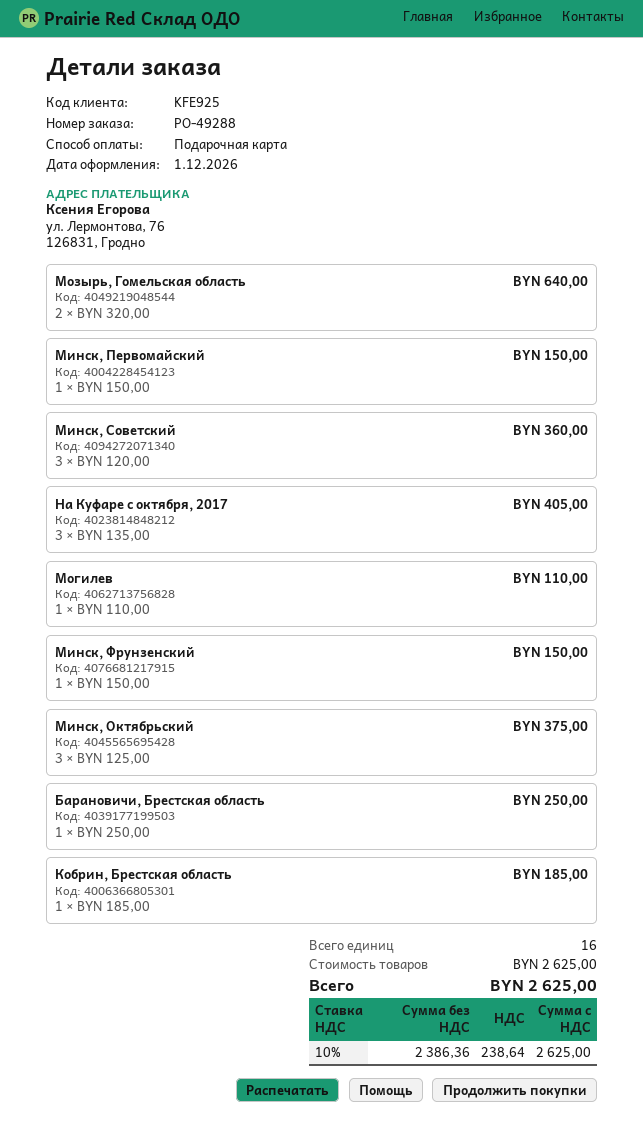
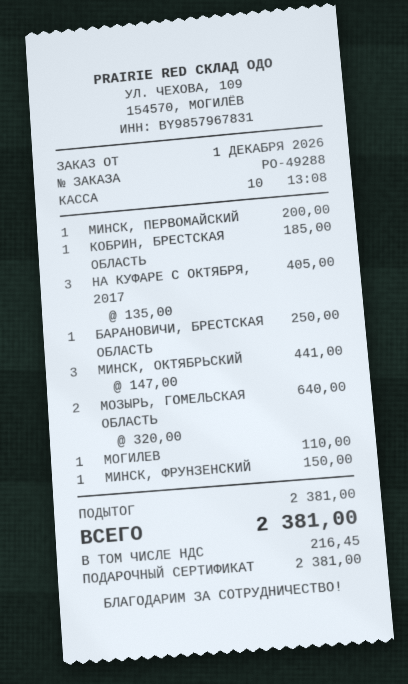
Минск, Первомайский: 1 x 150.00 = 150.00 -> 1 x 200.00 = 200.00
Минск, Советский: 3 x 120.00 = 360.00 -> none
Минск, Октябрьский: 3 x 125.00 = 375.00 -> 3 x 147.00 = 441.00
subtotal: 2625.00 -> 2381.00
tax: 238.64 -> 216.45
total: 2625.00 -> 2381.00

